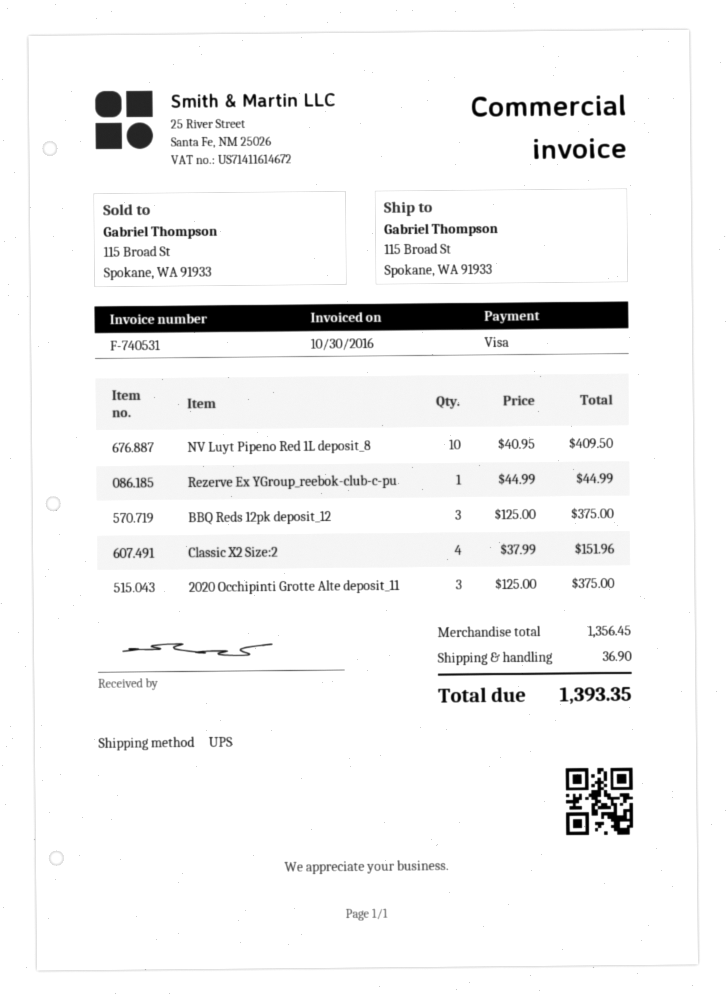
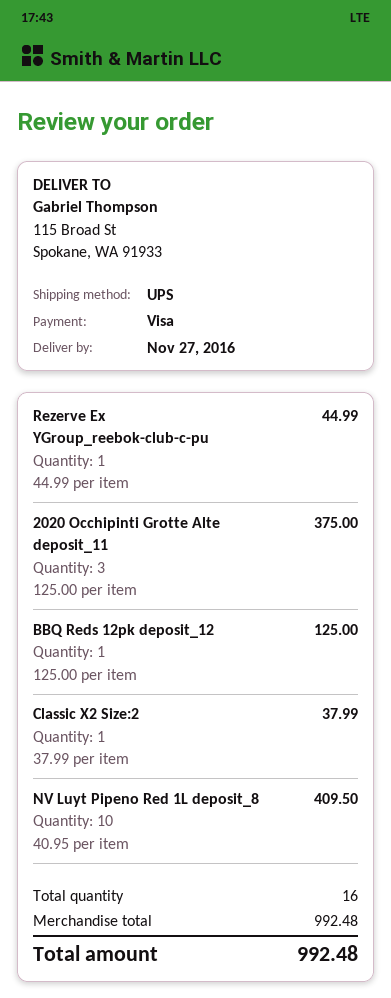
BBQ Reds 12pk deposit_12: 3 x 125.00 = 375.00 -> 1 x 125.00 = 125.00
Classic X2 Size:2: 4 x 37.99 = 151.96 -> 1 x 37.99 = 37.99
subtotal: 1356.45 -> 992.48
shipping: 36.90 -> none
total: 1393.35 -> 992.48

